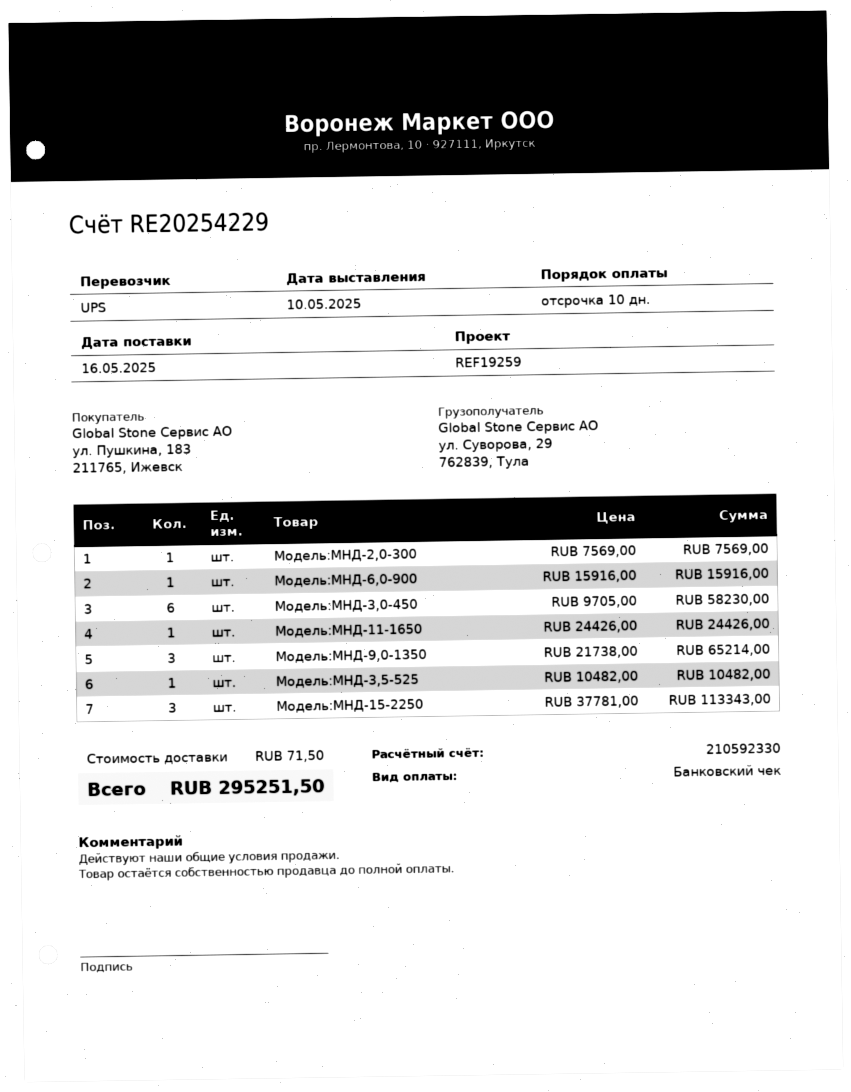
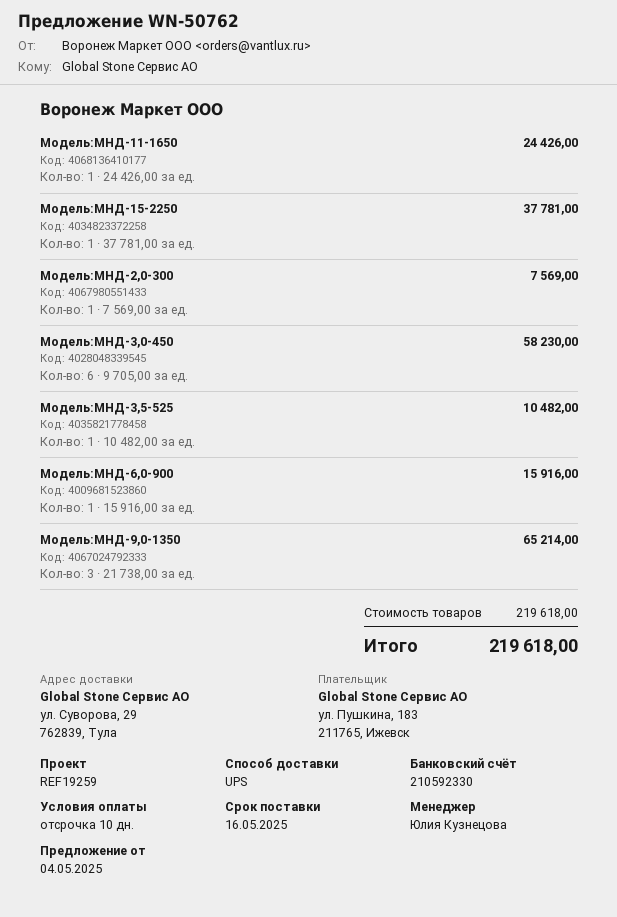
Модель:МНД-15-2250: 3 x 37781.00 = 113343.00 -> 1 x 37781.00 = 37781.00
shipping: 71.50 -> none
total: 295251.50 -> 219618.00

